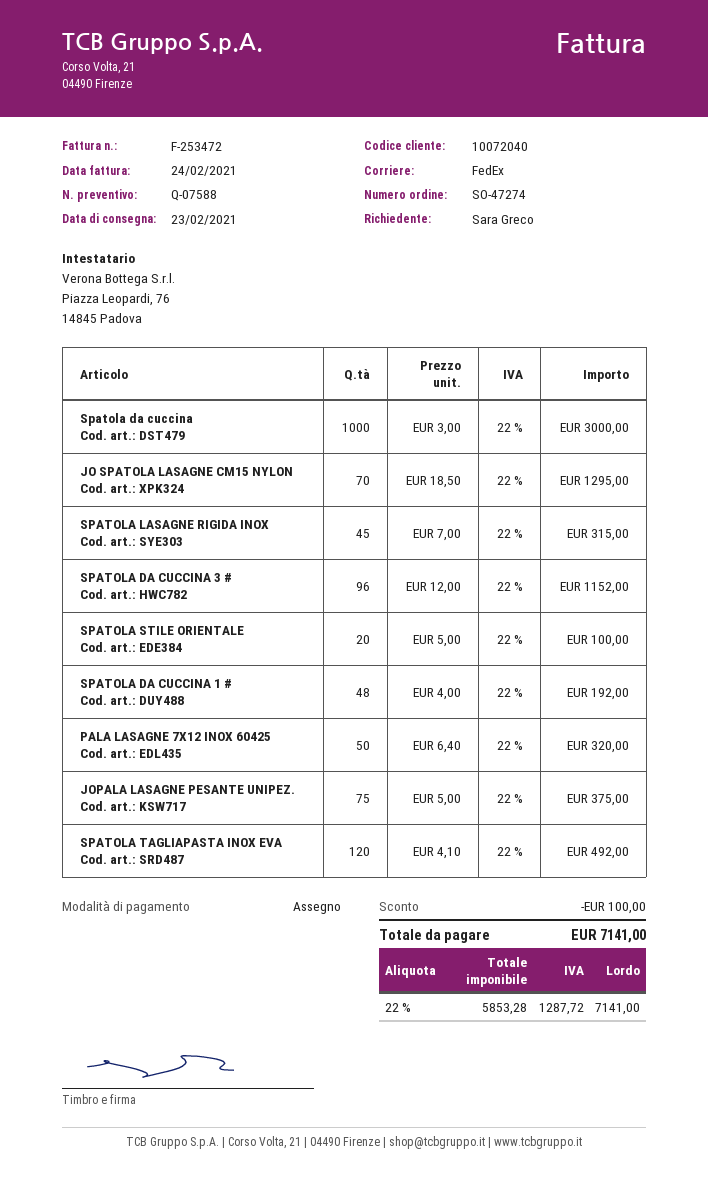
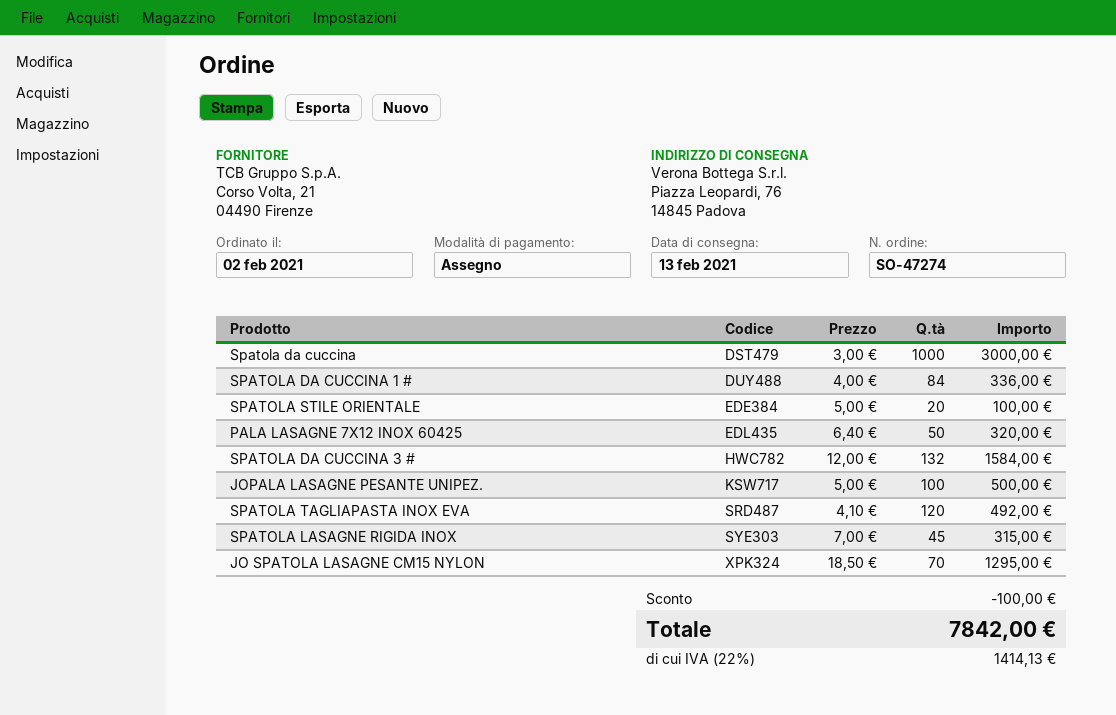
delivery date: 2021-02-23 -> 2021-02-13
SPATOLA DA CUCCINA 3 #: 96 x 12.00 = 1152.00 -> 132 x 12.00 = 1584.00
SPATOLA DA CUCCINA 1 #: 48 x 4.00 = 192.00 -> 84 x 4.00 = 336.00
JOPALA LASAGNE PESANTE UNIPEZ.: 75 x 5.00 = 375.00 -> 100 x 5.00 = 500.00
tax: 22% = 1287.72 -> 22% = 1414.13
total: 7141.00 -> 7842.00

